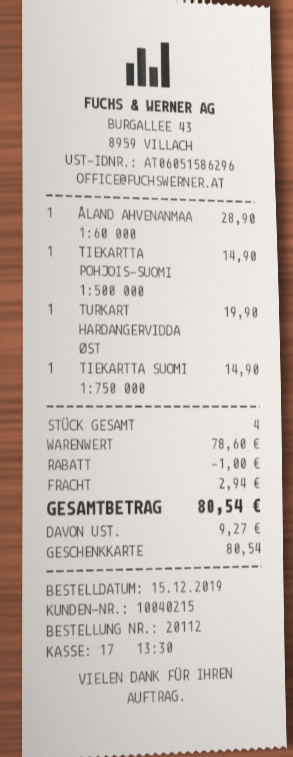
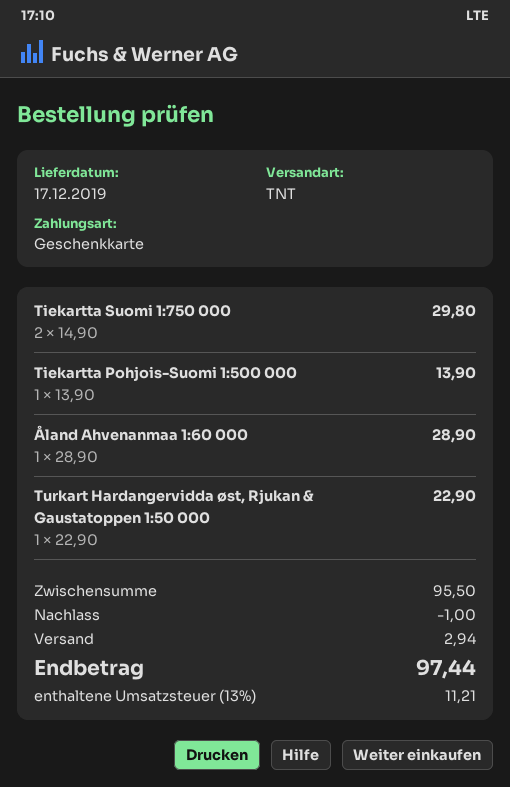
TIEKARTTA POHJOIS-SUOMI 1:500 000: 1 x 14.90 = 14.90 -> 1 x 13.90 = 13.90
TURKART HARDANGERVIDDA ØST: 1 x 19.90 = 19.90 -> 1 x 22.90 = 22.90
TIEKARTTA SUOMI 1:750 000: 1 x 14.90 = 14.90 -> 2 x 14.90 = 29.80
subtotal: 78.60 -> 95.50
tax: 9.27 -> 11.21
total: 80.54 -> 97.44

